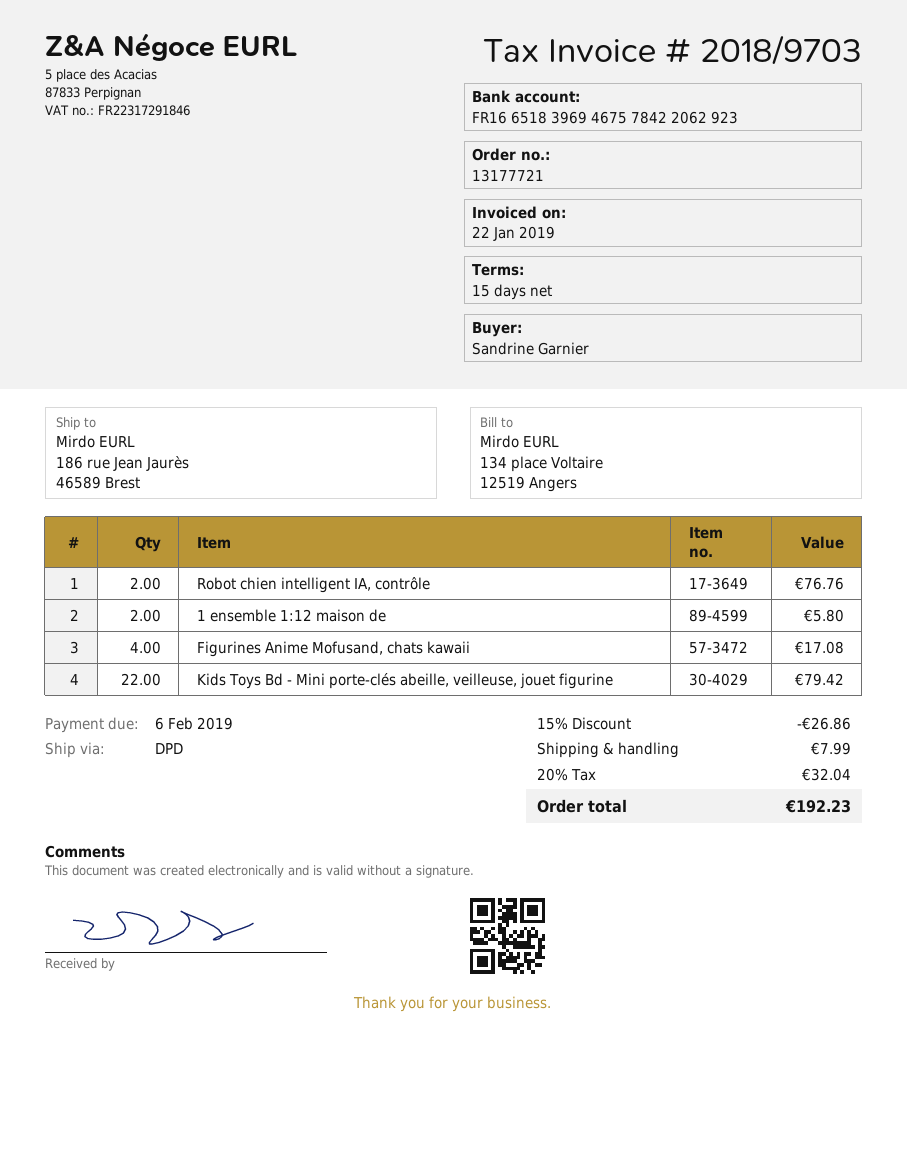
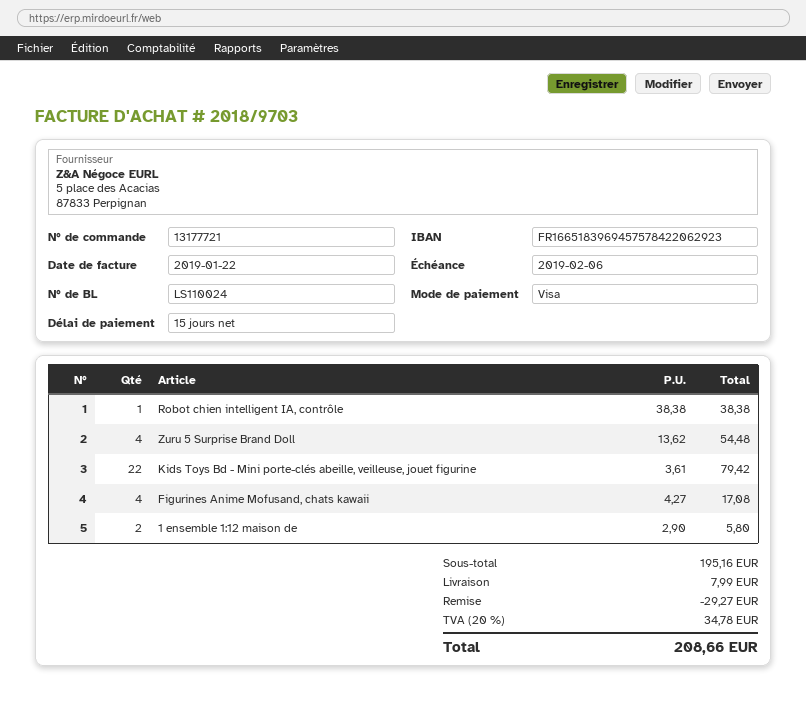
bank account: FR1665183969467578422062923 -> FR1665183969457578422062923
Robot chien intelligent IA, contrôle: 2 for 76.76 -> 1 for 38.38
Zuru 5 Surprise Brand Doll: none -> 4 for 54.48
discount: 26.86 -> 29.27
tax: 20% = 32.04 -> 20% = 34.78
total: 192.23 -> 208.66

